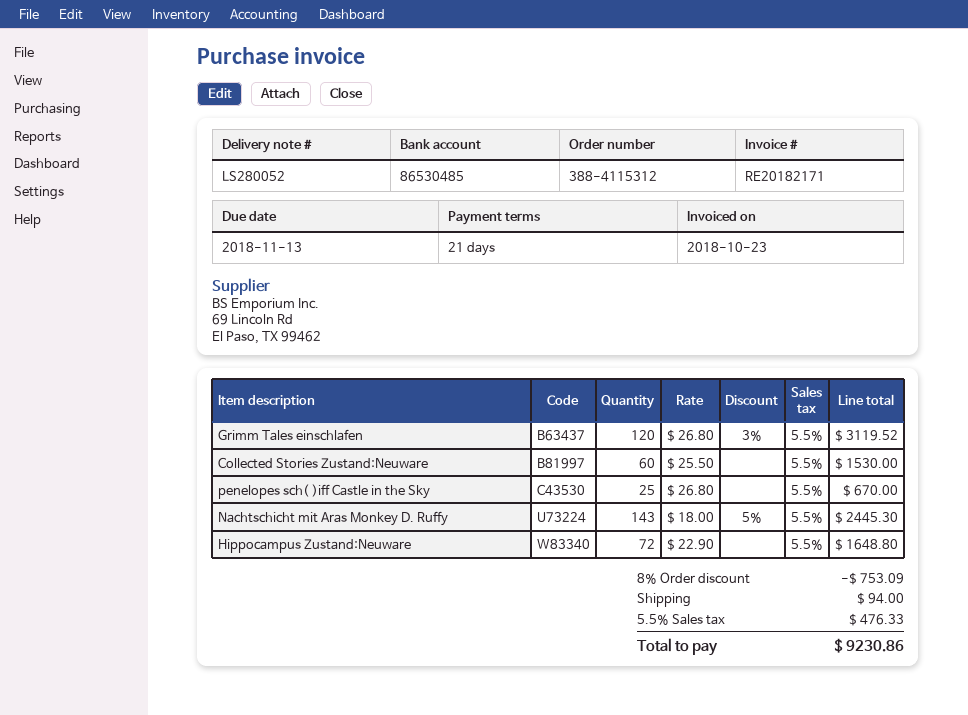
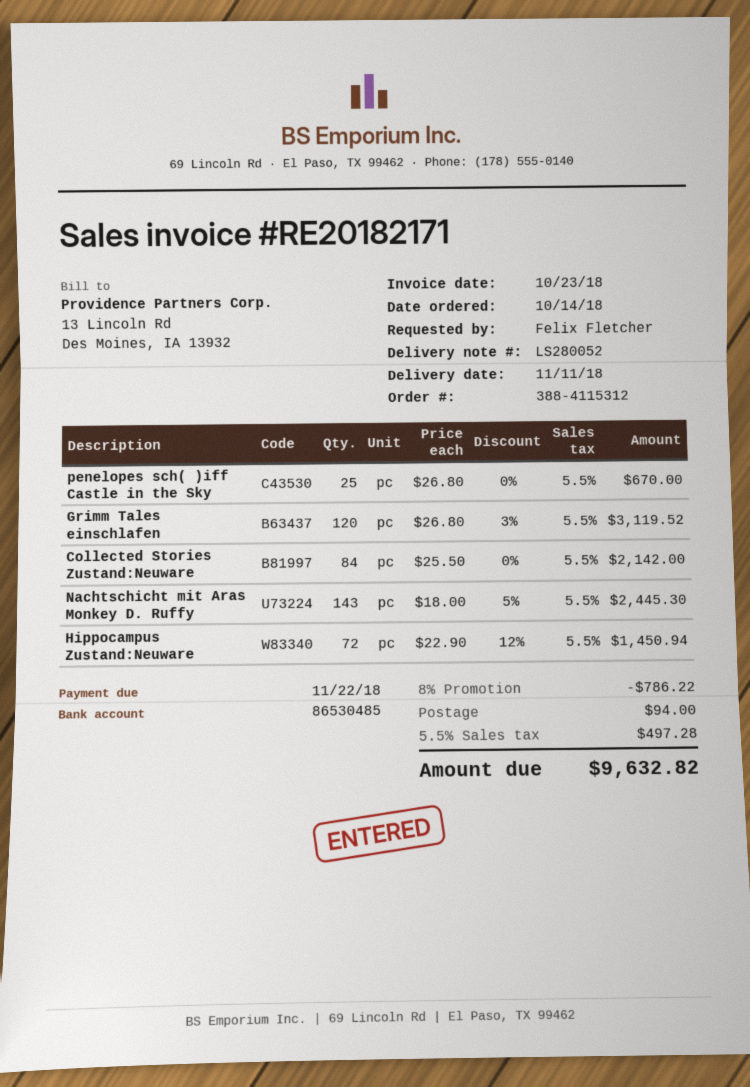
due date: 2018-11-13 -> 2018-11-22
Collected Stories Zustand:Neuware: 60 x 25.50 = 1530.00 -> 84 x 25.50 = 2142.00
Hippocampus Zustand:Neuware: 72 x 22.90 = 1648.80 -> 72 x 22.90 - 12% = 1450.94
discount: 8% = 753.09 -> 8% = 786.22
tax: 5.5% = 476.33 -> 5.5% = 497.28
total: 9230.86 -> 9632.82

